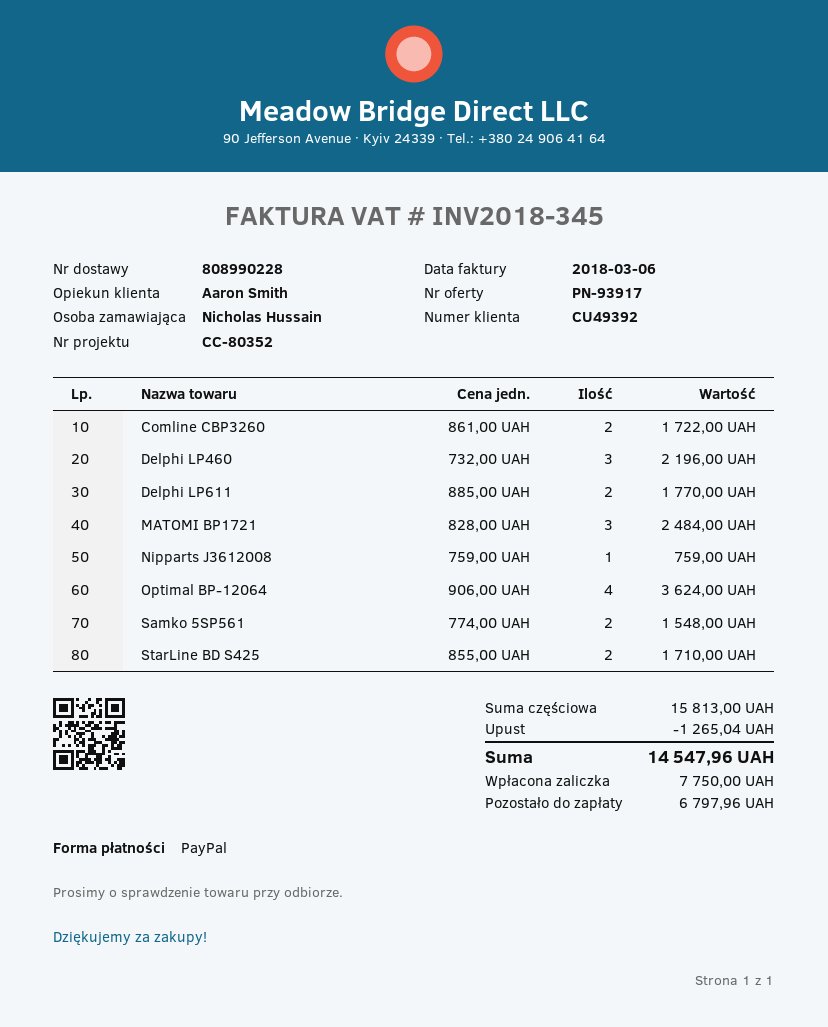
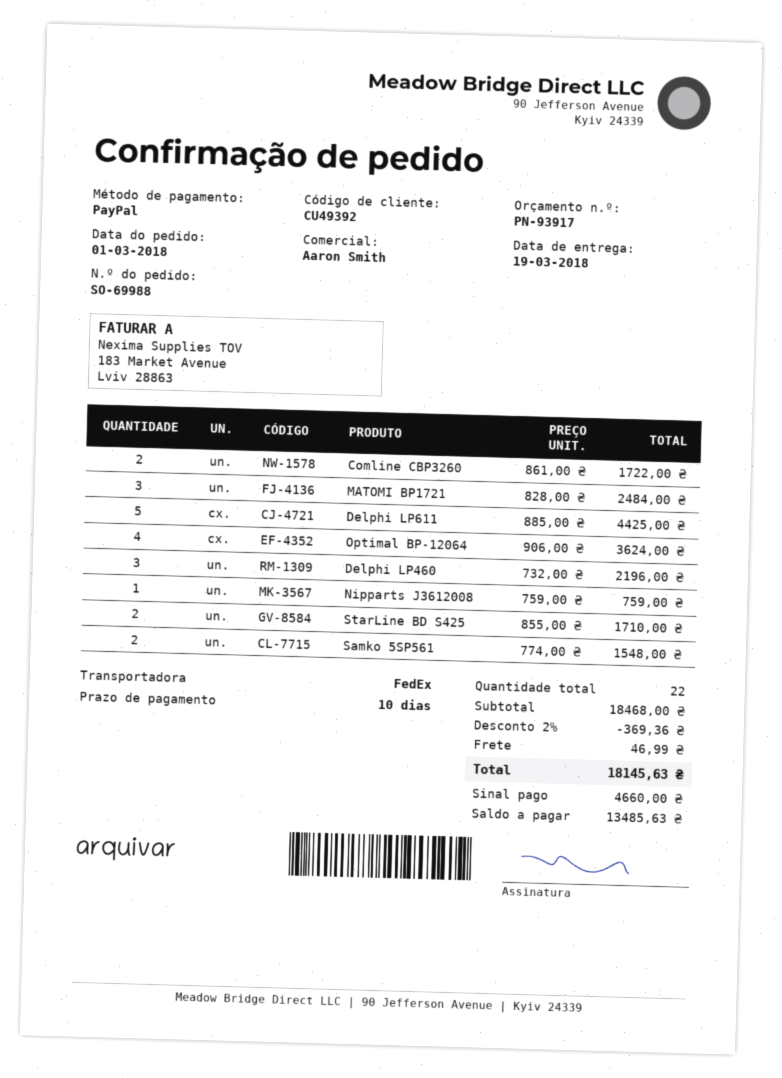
Delphi LP611: 2 x 885.00 = 1770.00 -> 5 x 885.00 = 4425.00
subtotal: 15813.00 -> 18468.00
discount: 1265.04 -> 369.36
shipping: none -> 46.99
total: 14547.96 -> 18145.63
deposit: 7750.00 -> 4660.00
balance: 6797.96 -> 13485.63

